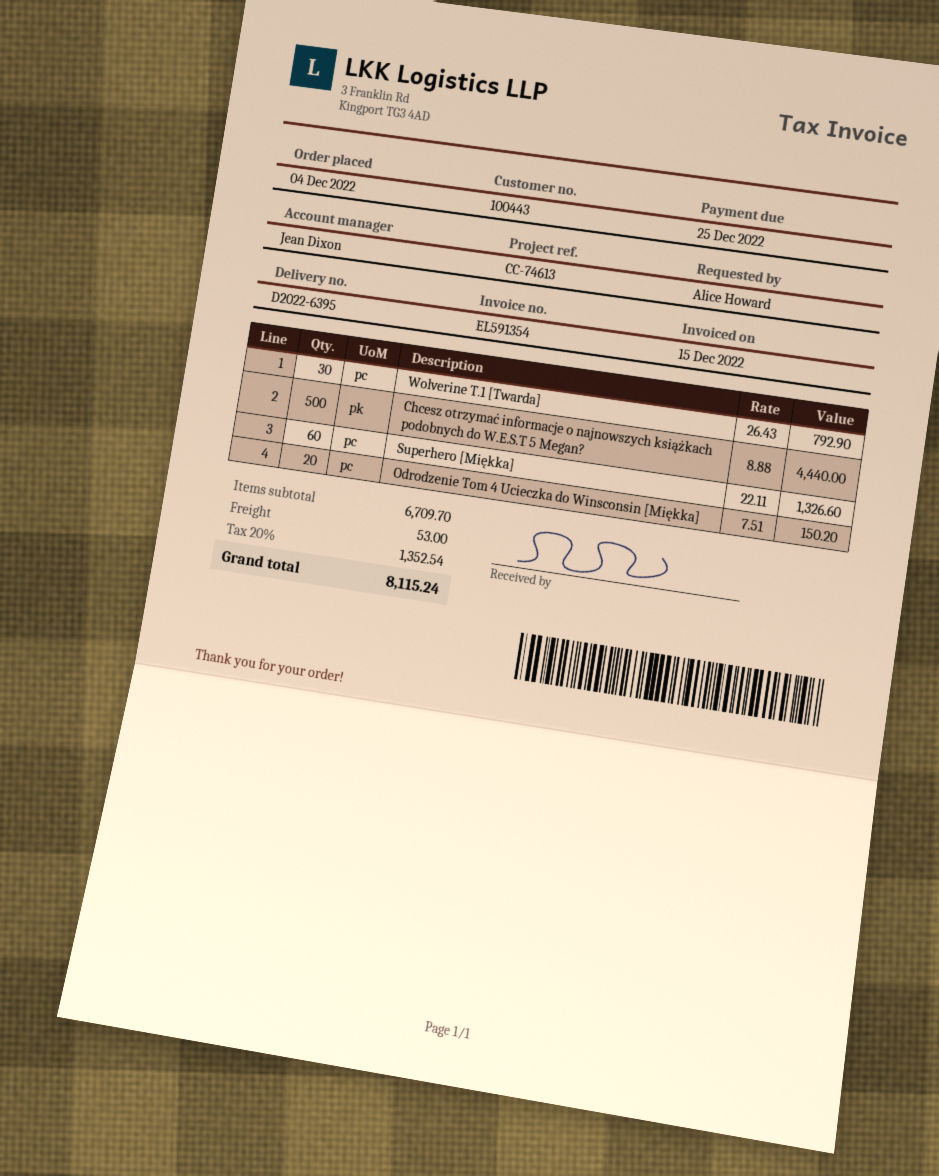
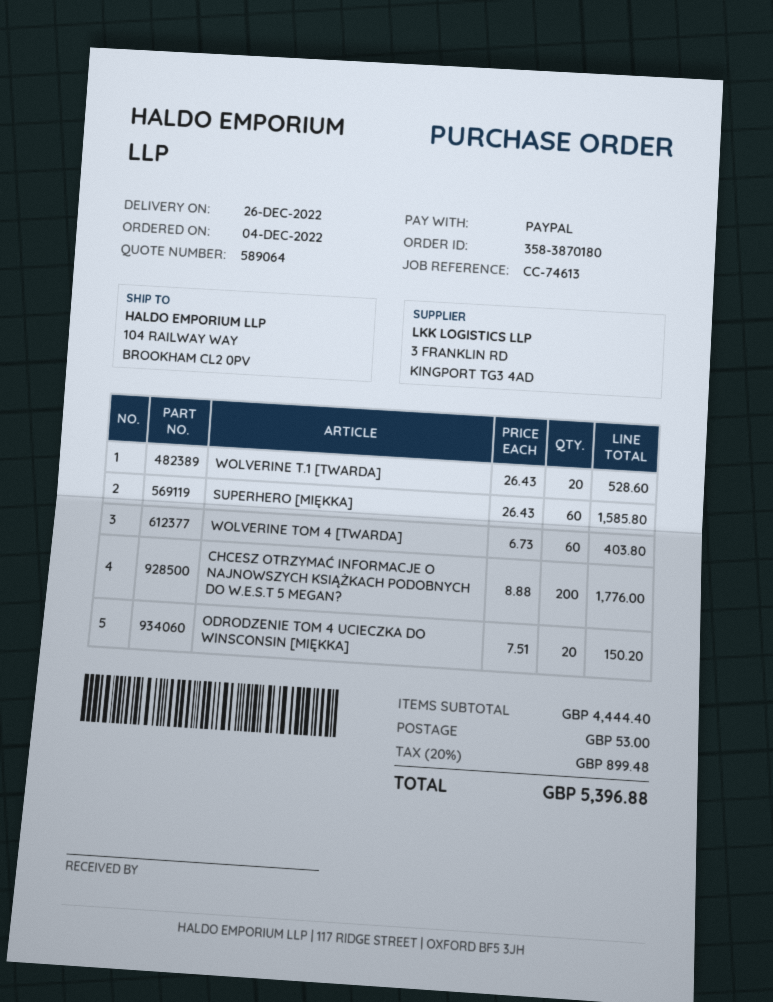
Wolverine T.1 [Twarda]: 30 x 26.43 = 792.90 -> 20 x 26.43 = 528.60
Chcesz otrzymać informacje o najnowszych książkach podobnych do W.E.S.T 5 Megan?: 500 x 8.88 = 4440.00 -> 200 x 8.88 = 1776.00
Superhero [Miękka]: 60 x 22.11 = 1326.60 -> 60 x 26.43 = 1585.80
WOLVERINE TOM 4 [TWARDA]: none -> 60 x 6.73 = 403.80
subtotal: 6709.70 -> 4444.40
tax: 20% = 1352.54 -> 20% = 899.48
total: 8115.24 -> 5396.88

